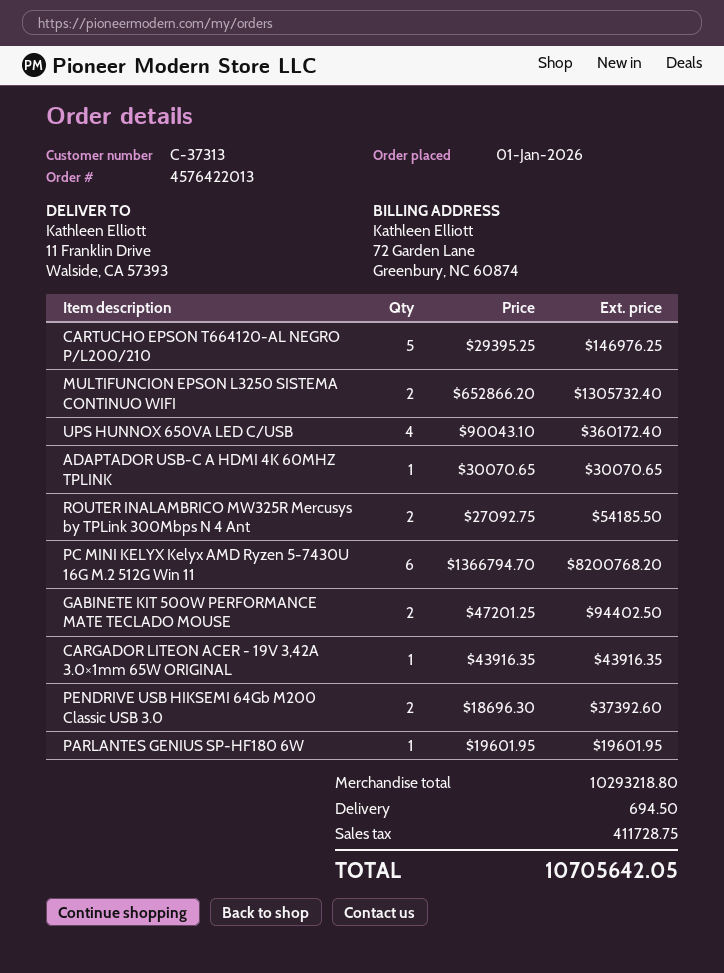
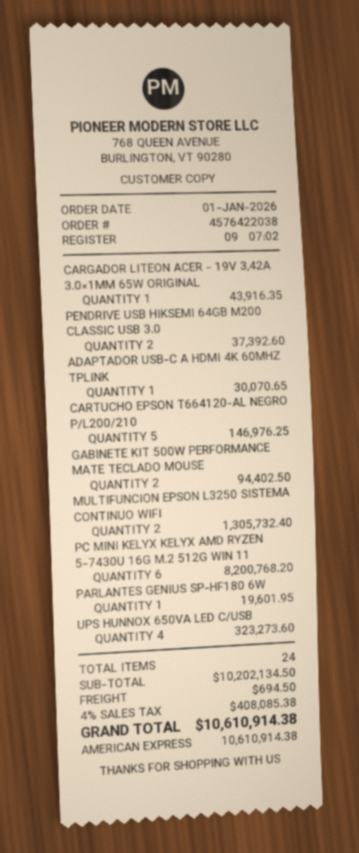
order number: 4576422013 -> 4576422038
UPS HUNNOX 650VA LED C/USB: 4 for 360172.40 -> 4 for 323273.60
ROUTER INALAMBRICO MW325R Mercusys by TPLink 300Mbps N 4 Ant: 2 for 54185.50 -> none
subtotal: 10293218.80 -> 10202134.50
tax: 411728.75 -> 408085.38
total: 10705642.05 -> 10610914.38

